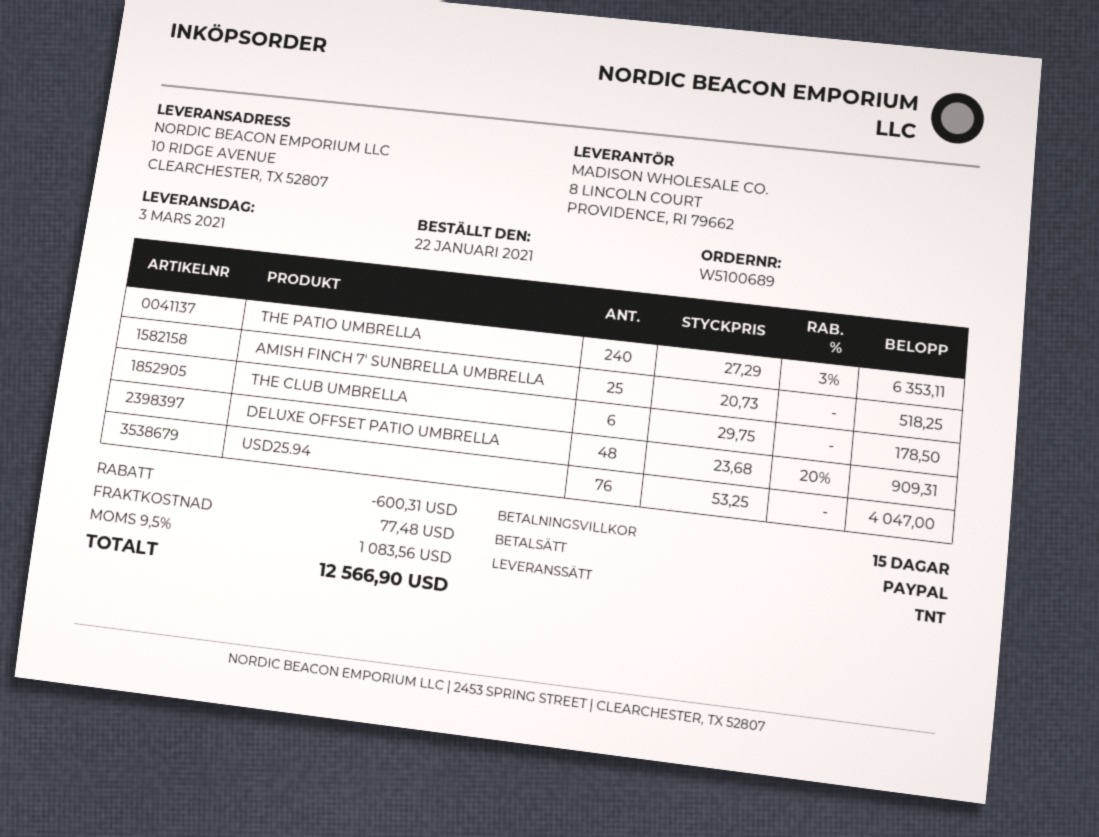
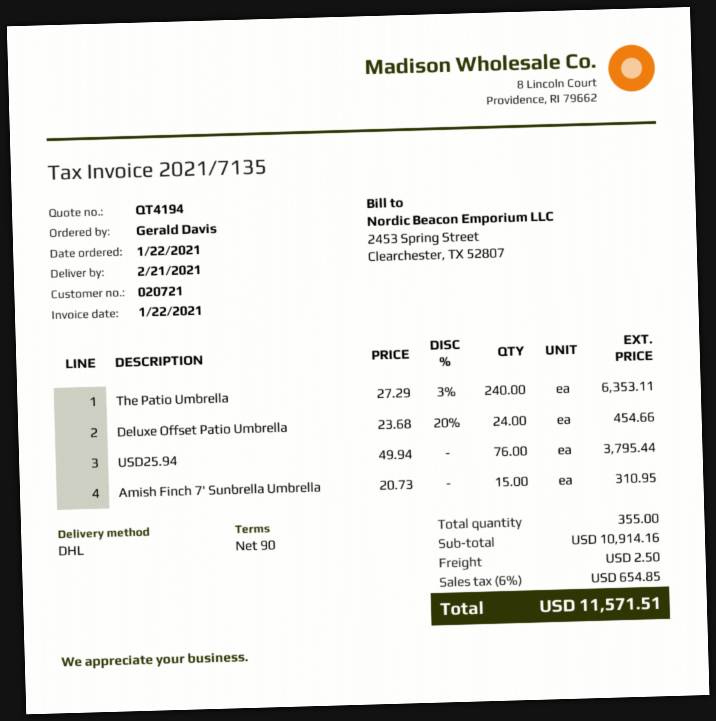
delivery date: 2021-03-03 -> 2021-02-21
payment terms: 15 days -> 90 days
shipping method: TNT -> DHL
AMISH FINCH 7' SUNBRELLA UMBRELLA: 25 x 20.73 = 518.25 -> 15 x 20.73 = 310.95
THE CLUB UMBRELLA: 6 x 29.75 = 178.50 -> none
DELUXE OFFSET PATIO UMBRELLA: 48 x 23.68 - 20% = 909.31 -> 24 x 23.68 - 20% = 454.66
USD25.94: 76 x 53.25 = 4047.00 -> 76 x 49.94 = 3795.44
discount: 600.31 -> none
shipping: 77.48 -> 2.50
tax: 9.5% = 1083.56 -> 6% = 654.85
total: 12566.90 -> 11571.51

